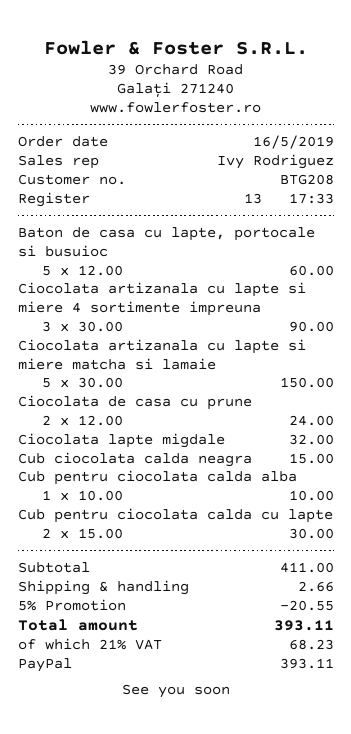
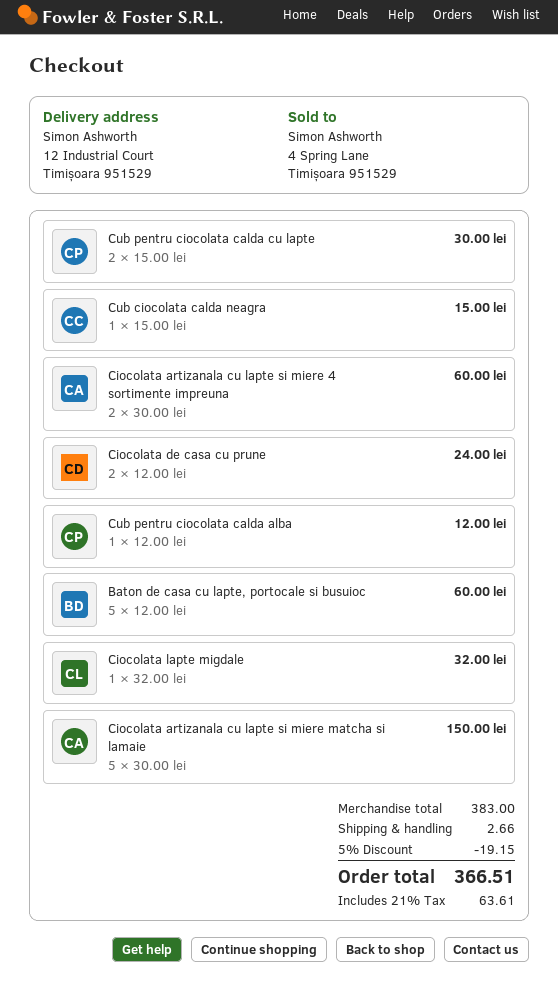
Ciocolata artizanala cu lapte si miere 4 sortimente impreuna: 3 x 30.00 = 90.00 -> 2 x 30.00 = 60.00
Cub pentru ciocolata calda alba: 1 x 10.00 = 10.00 -> 1 x 12.00 = 12.00
subtotal: 411.00 -> 383.00
discount: 5% = 20.55 -> 5% = 19.15
tax: 21% = 68.23 -> 21% = 63.61
total: 393.11 -> 366.51

